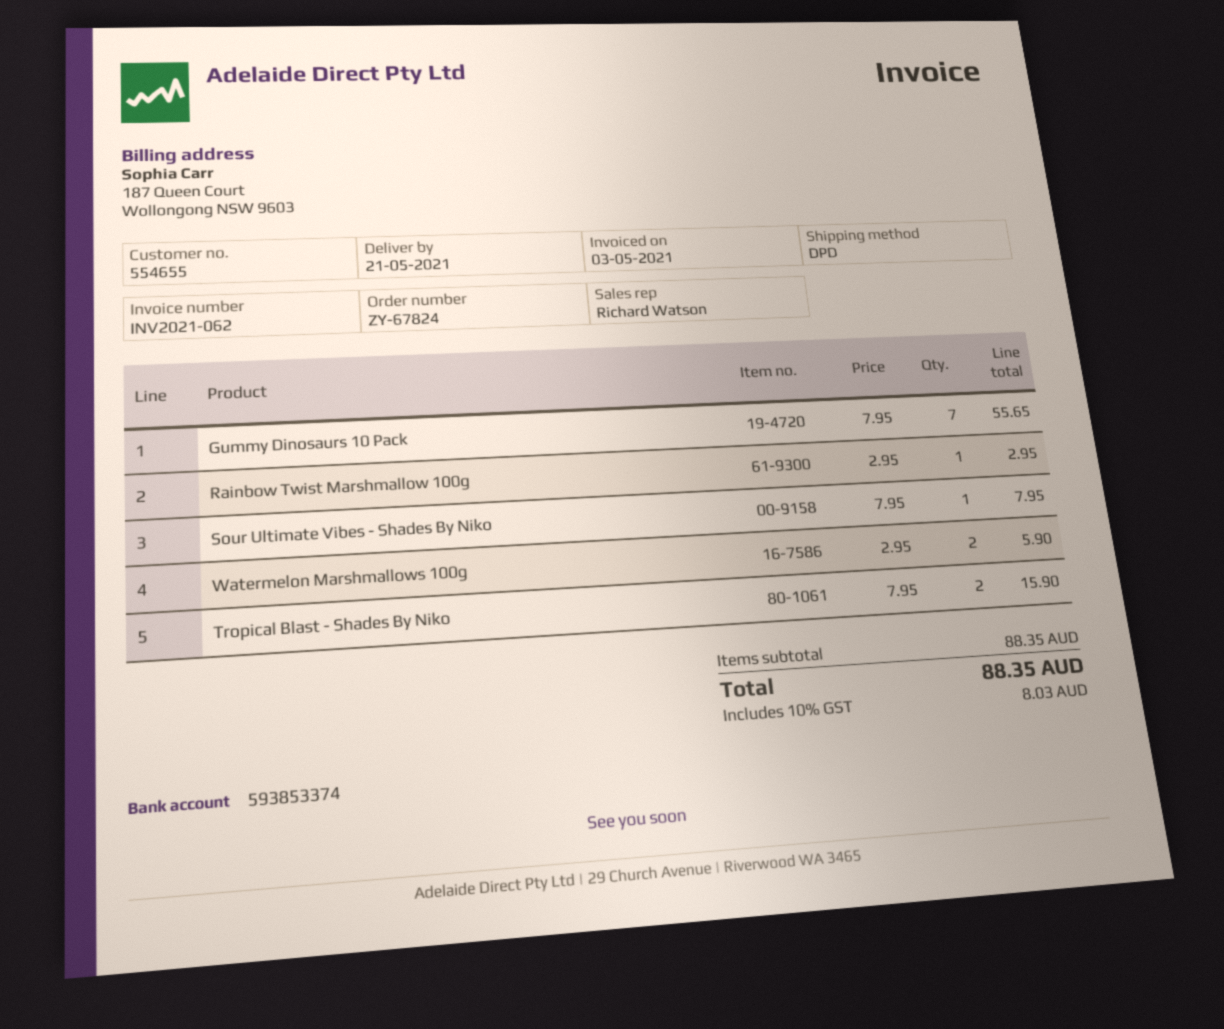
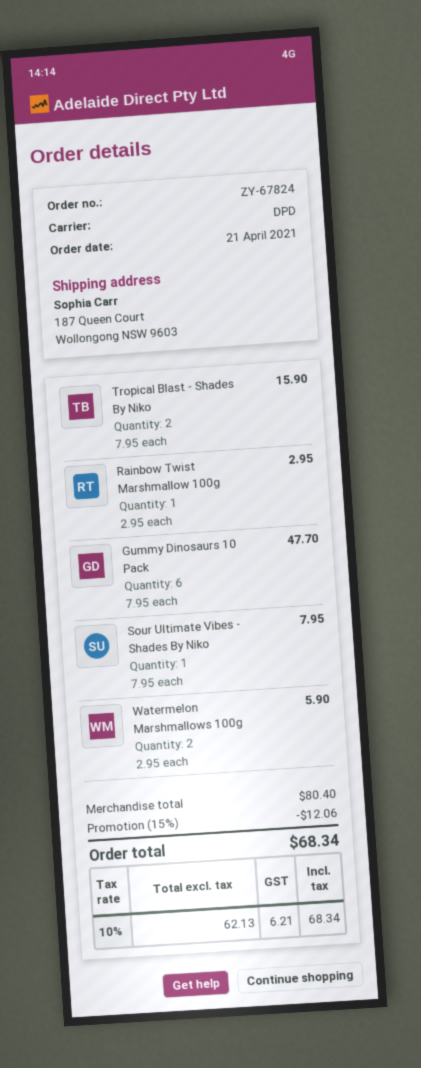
Gummy Dinosaurs 10 Pack: 7 x 7.95 = 55.65 -> 6 x 7.95 = 47.70
subtotal: 88.35 -> 80.40
discount: none -> 15% = 12.06
tax: 10% = 8.03 -> 10% = 6.21
total: 88.35 -> 68.34

